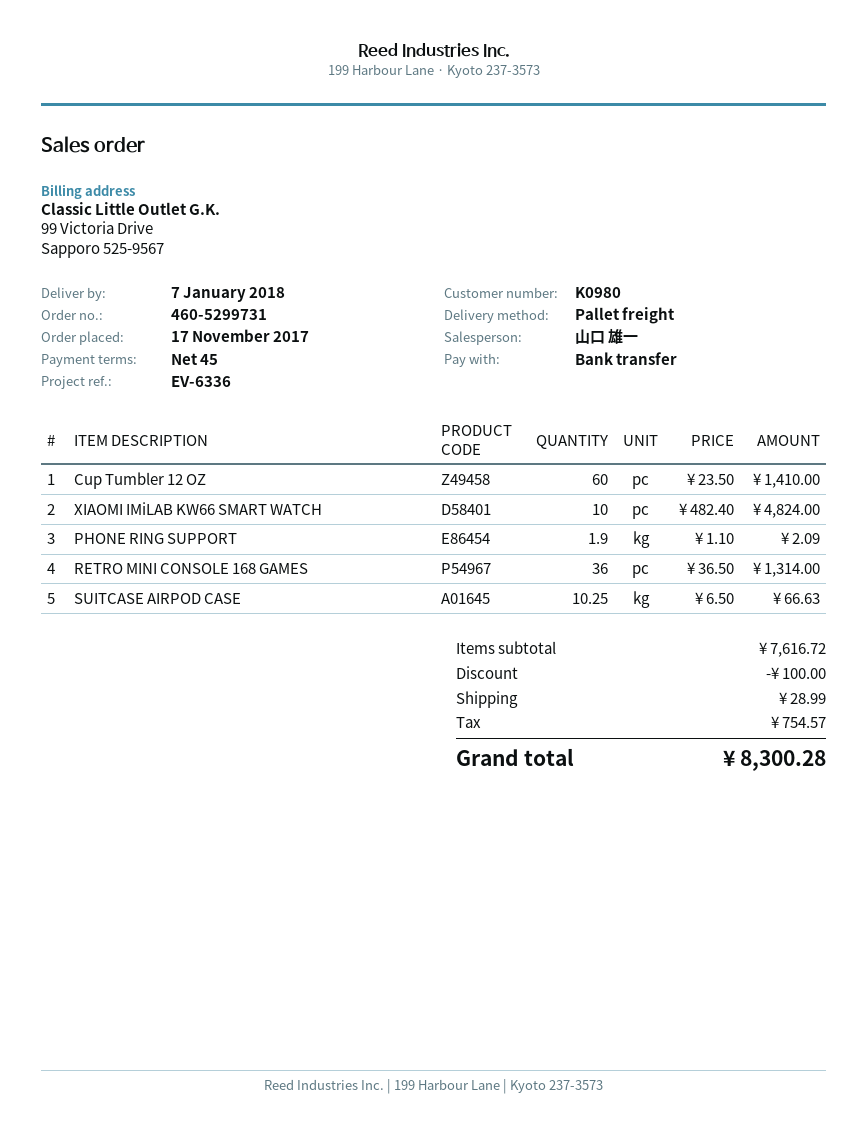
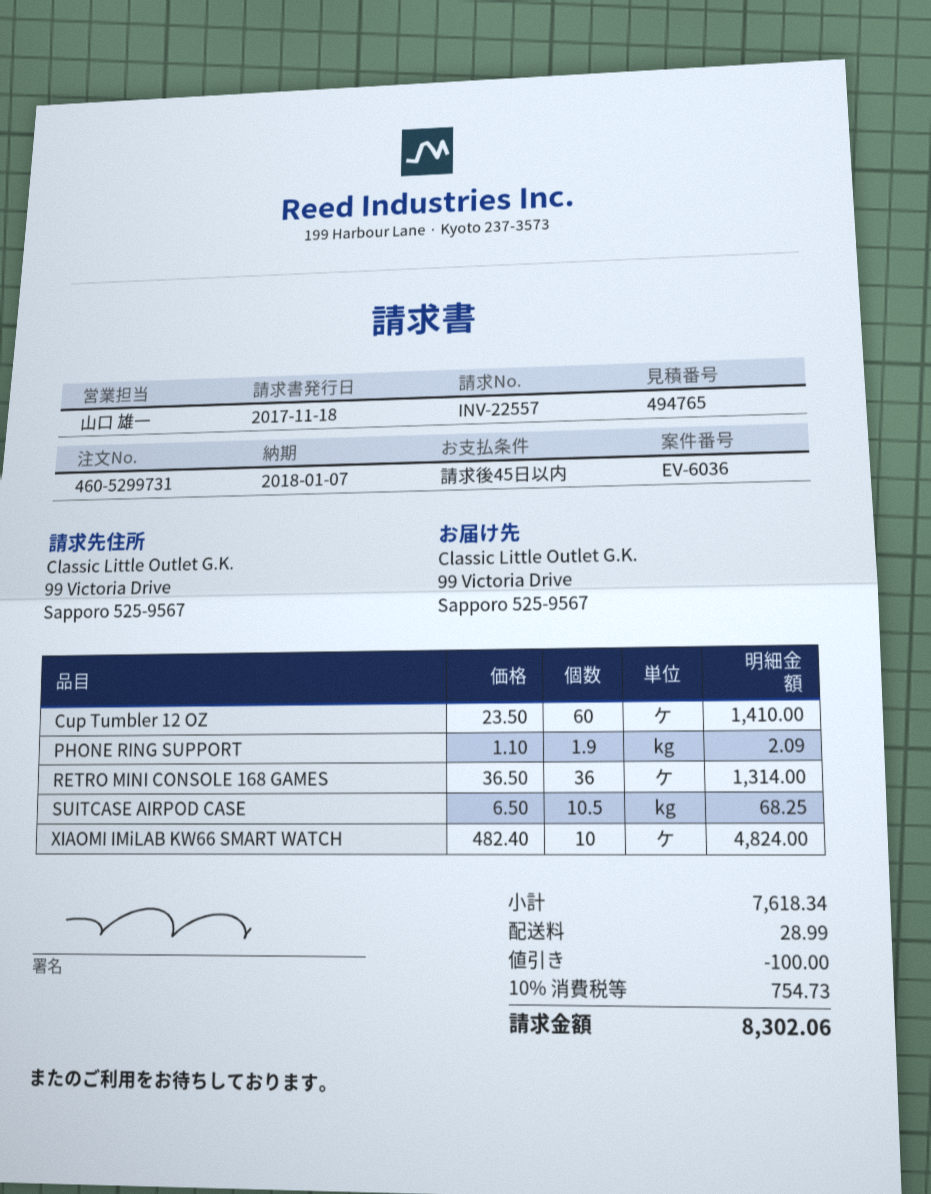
reference: EV-6336 -> EV-6036
SUITCASE AIRPOD CASE: 10.25 x 6.50 = 66.63 -> 10.5 x 6.50 = 68.25
subtotal: 7616.72 -> 7618.34
tax: 754.57 -> 754.73
total: 8300.28 -> 8302.06

